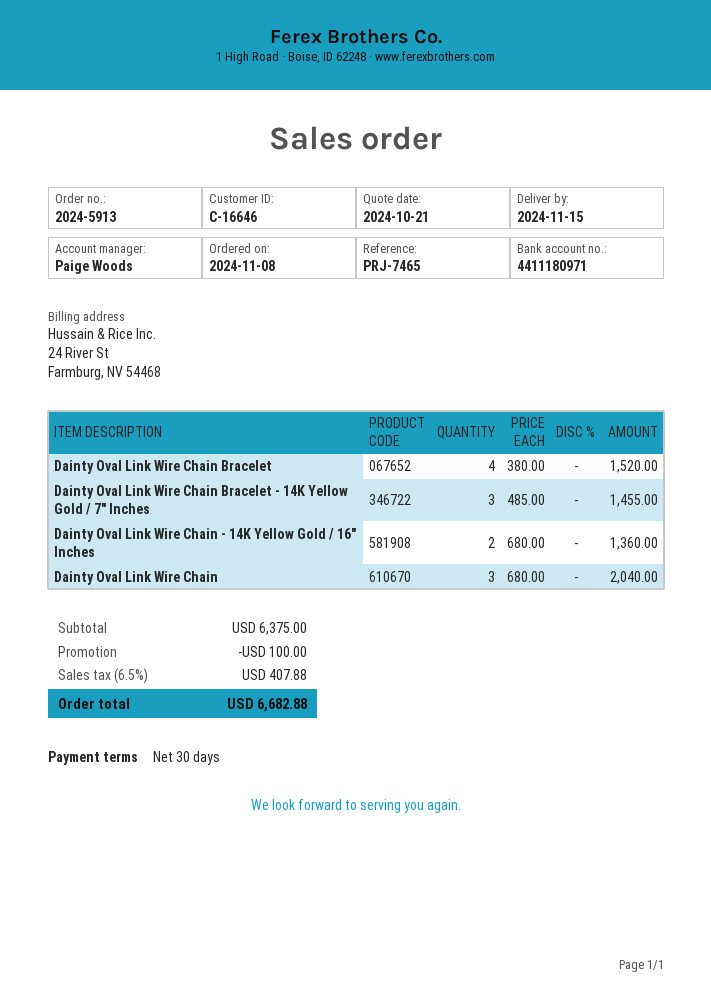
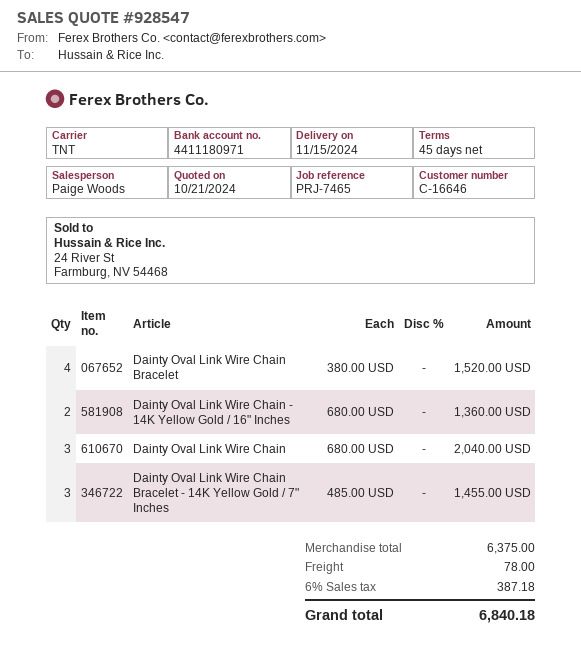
payment terms: 30 days -> 45 days
discount: 100.00 -> none
shipping: none -> 78.00
tax: 6.5% = 407.88 -> 6% = 387.18
total: 6682.88 -> 6840.18

